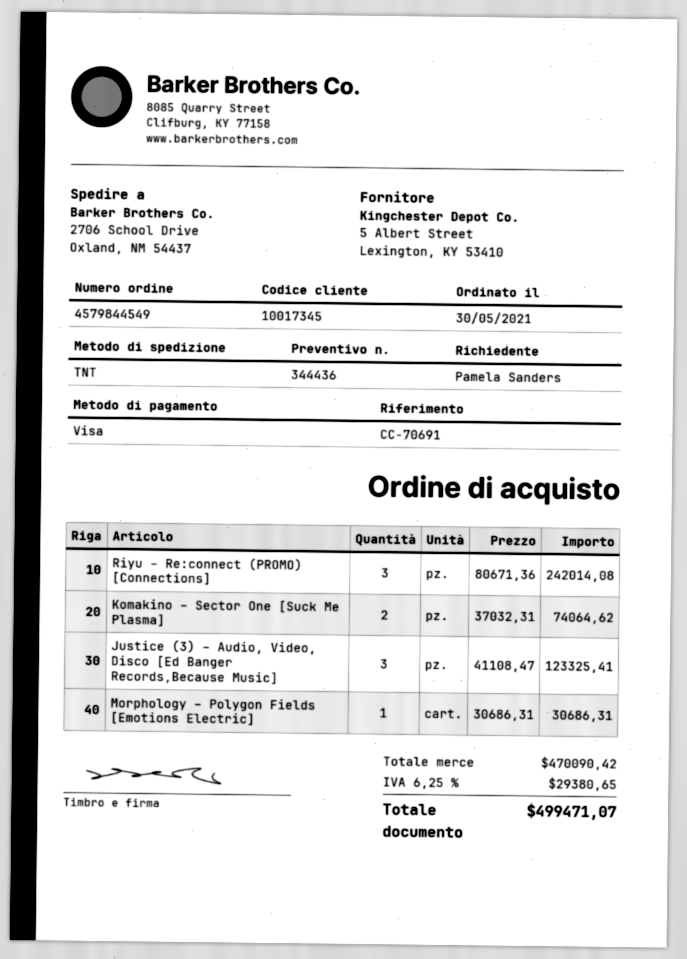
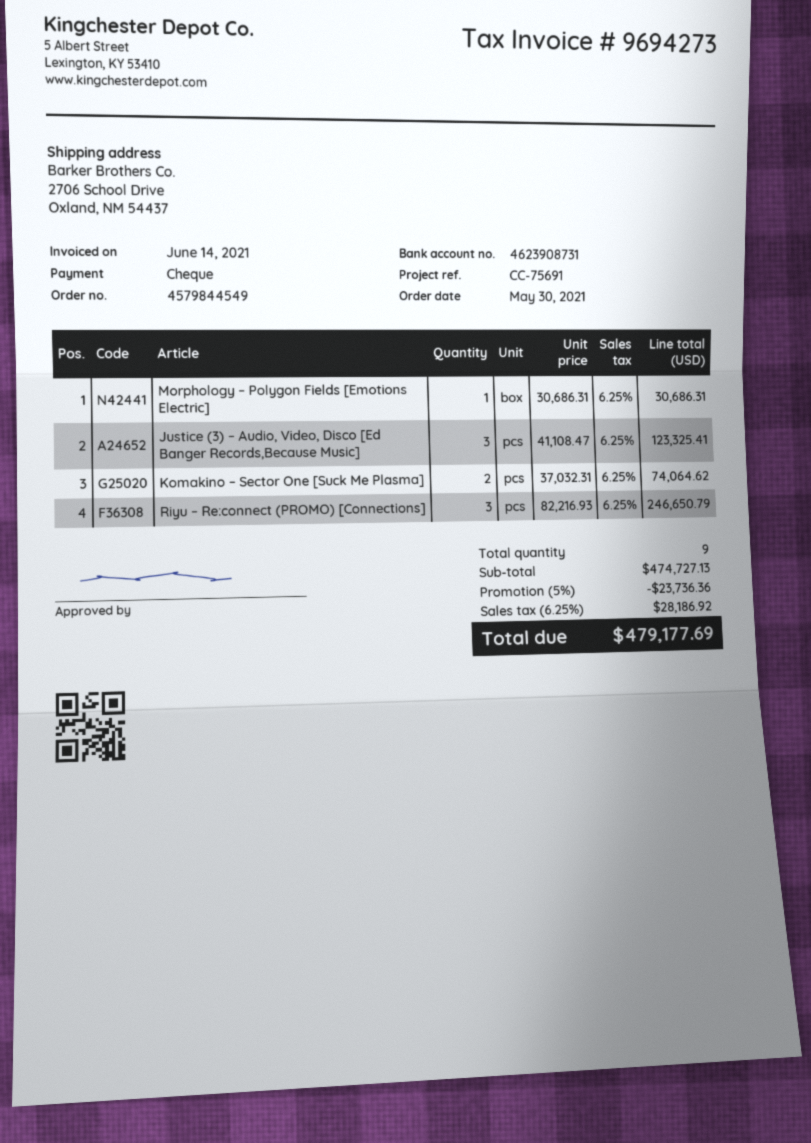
reference: CC-70691 -> CC-75691
payment method: Visa -> cheque
Riyu – Re:connect (PROMO) [Connections]: 3 x 80671.36 = 242014.08 -> 3 x 82216.93 = 246650.79
subtotal: 470090.42 -> 474727.13
discount: none -> 5% = 23736.36
tax: 6.25% = 29380.65 -> 6.25% = 28186.92
total: 499471.07 -> 479177.69

